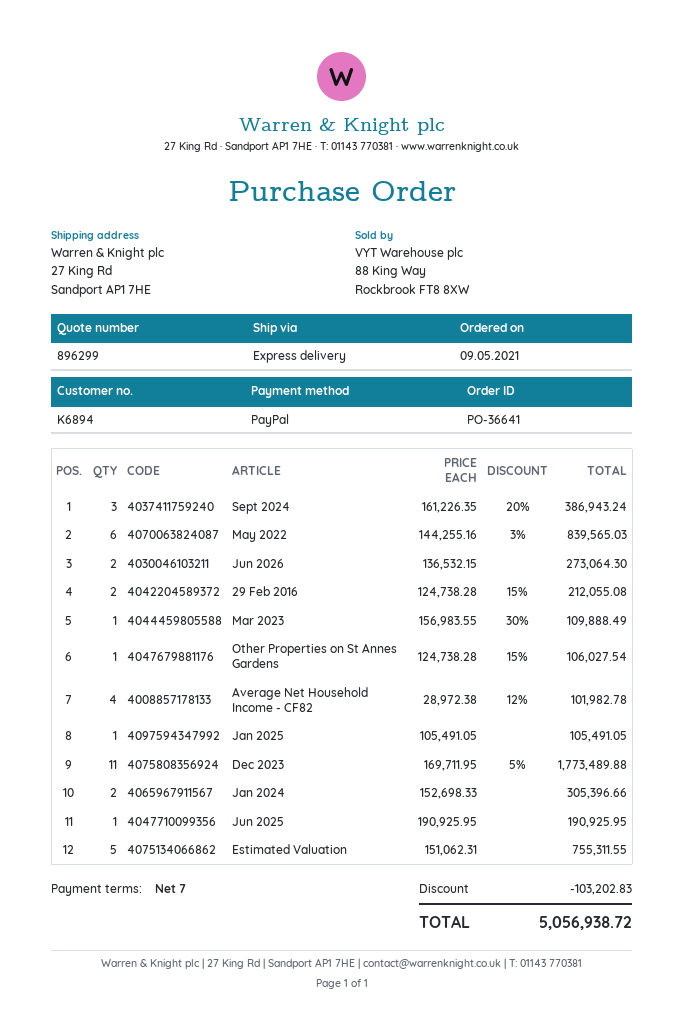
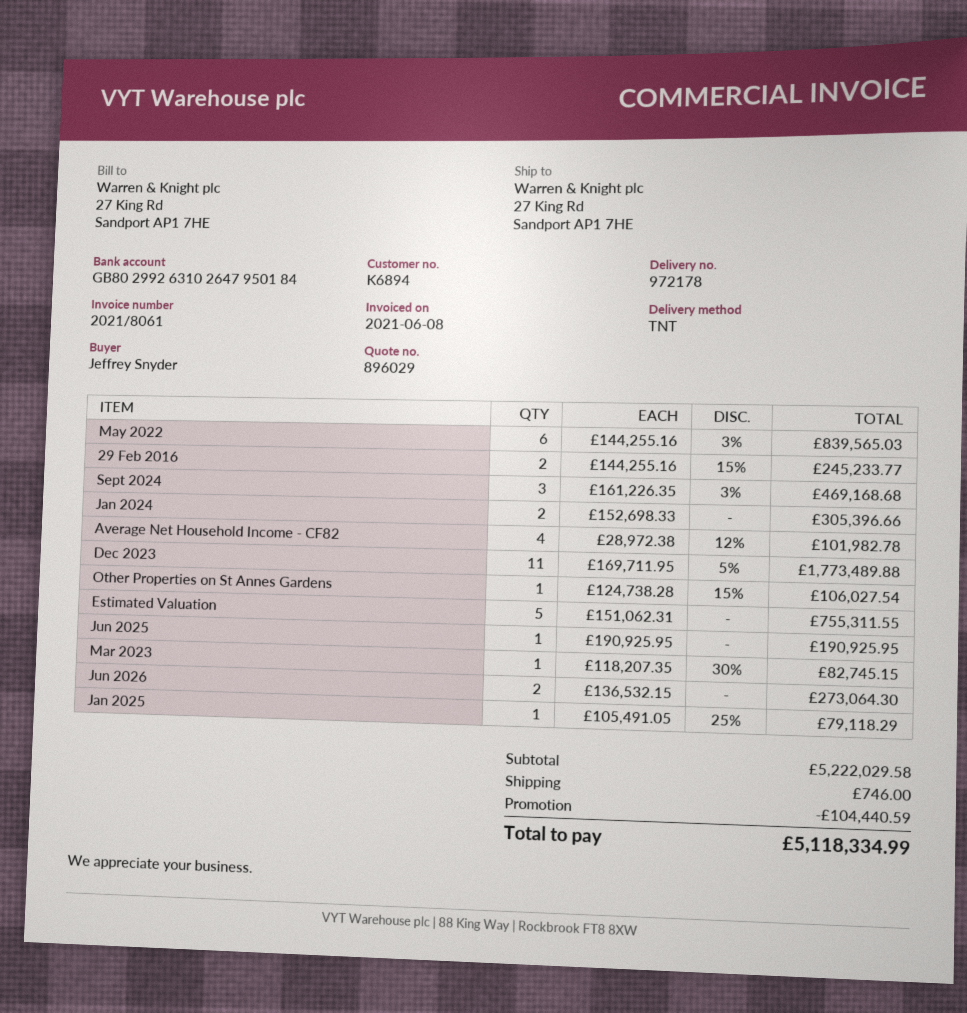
quote number: 896299 -> 896029
shipping method: express -> TNT
Sept 2024: 3 x 161226.35 - 20% = 386943.24 -> 3 x 161226.35 - 3% = 469168.68
29 Feb 2016: 2 x 124738.28 - 15% = 212055.08 -> 2 x 144255.16 - 15% = 245233.77
Mar 2023: 1 x 156983.55 - 30% = 109888.49 -> 1 x 118207.35 - 30% = 82745.15
Jan 2025: 1 x 105491.05 = 105491.05 -> 1 x 105491.05 - 25% = 79118.29
discount: 103202.83 -> 104440.59
shipping: none -> 746.00
total: 5056938.72 -> 5118334.99

